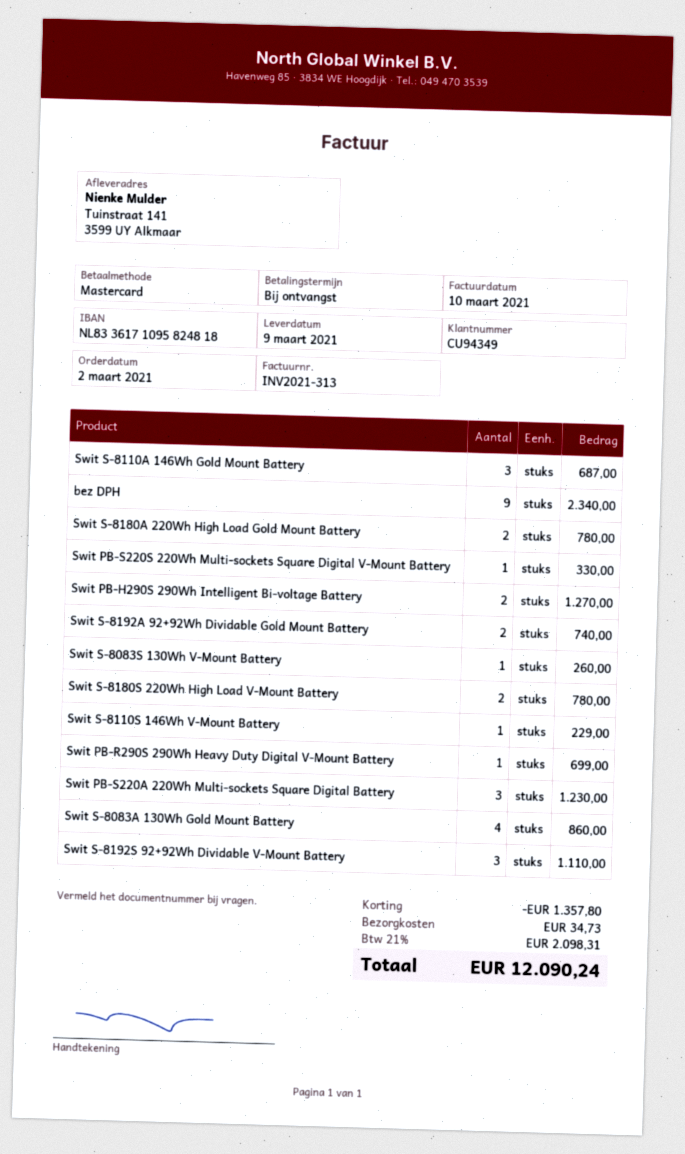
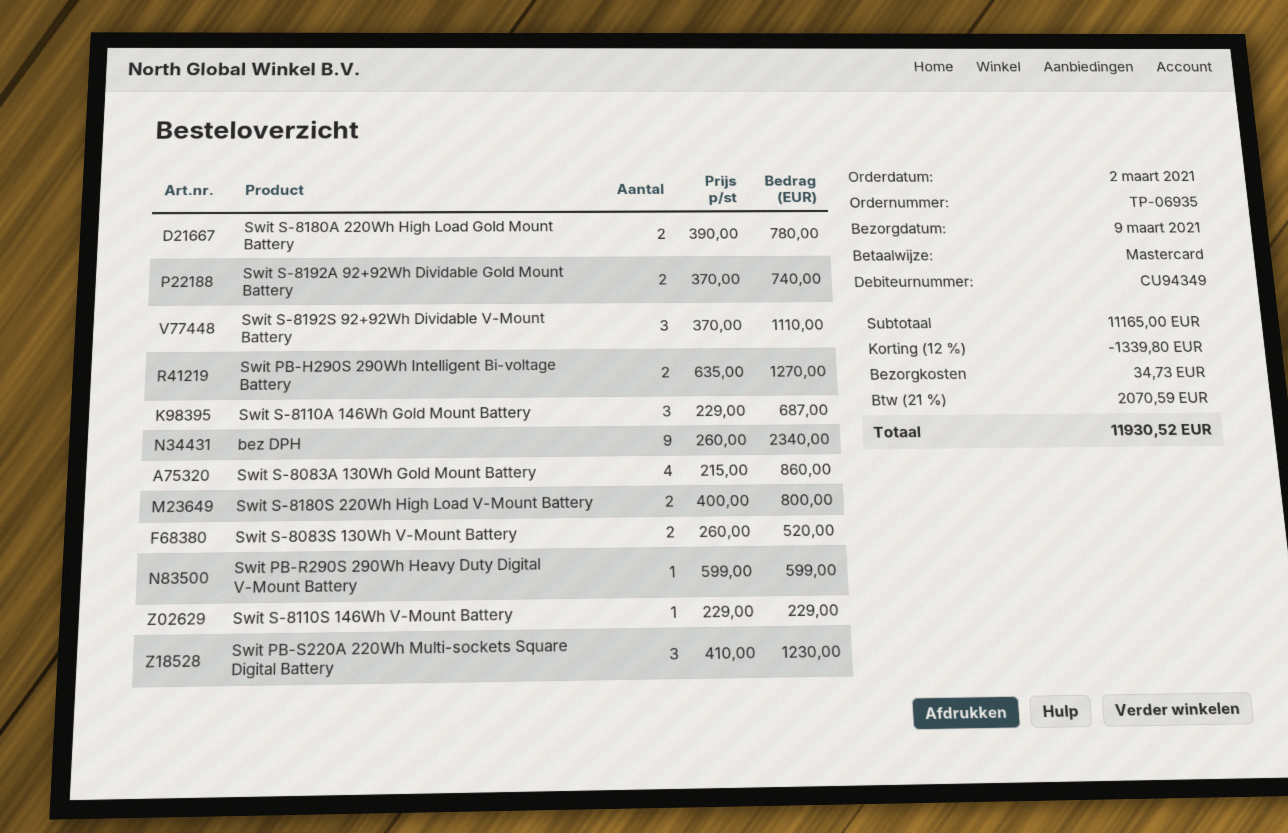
Swit PB-S220S 220Wh Multi-sockets Square Digital V-Mount Battery: 1 for 330.00 -> none
Swit S-8083S 130Wh V-Mount Battery: 1 for 260.00 -> 2 for 520.00
Swit S-8180S 220Wh High Load V-Mount Battery: 2 for 780.00 -> 2 for 800.00
Swit PB-R290S 290Wh Heavy Duty Digital V-Mount Battery: 1 for 699.00 -> 1 for 599.00
discount: 1357.80 -> 1339.80
tax: 21% = 2098.31 -> 21% = 2070.59
total: 12090.24 -> 11930.52

